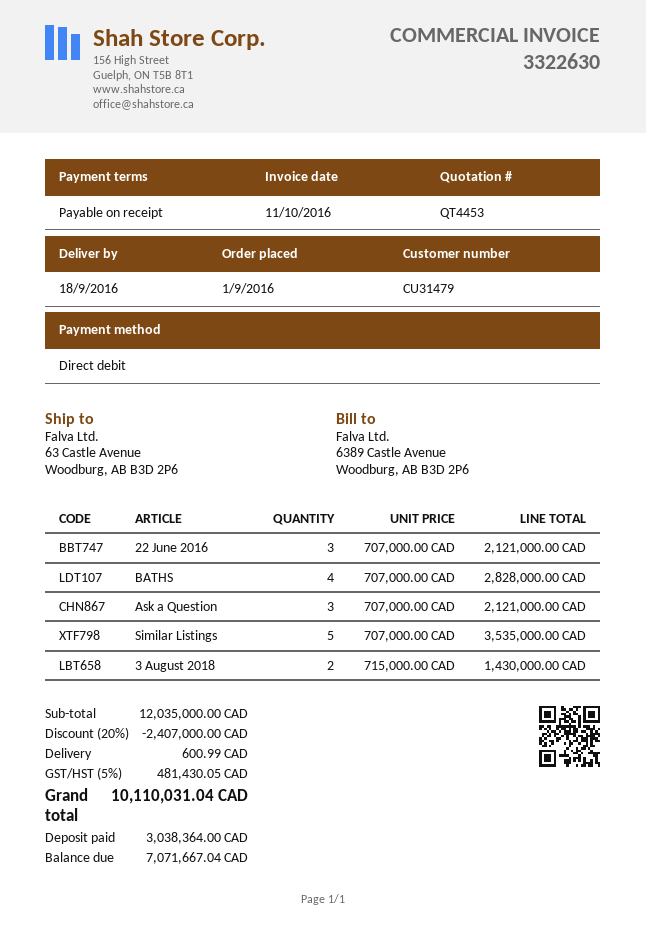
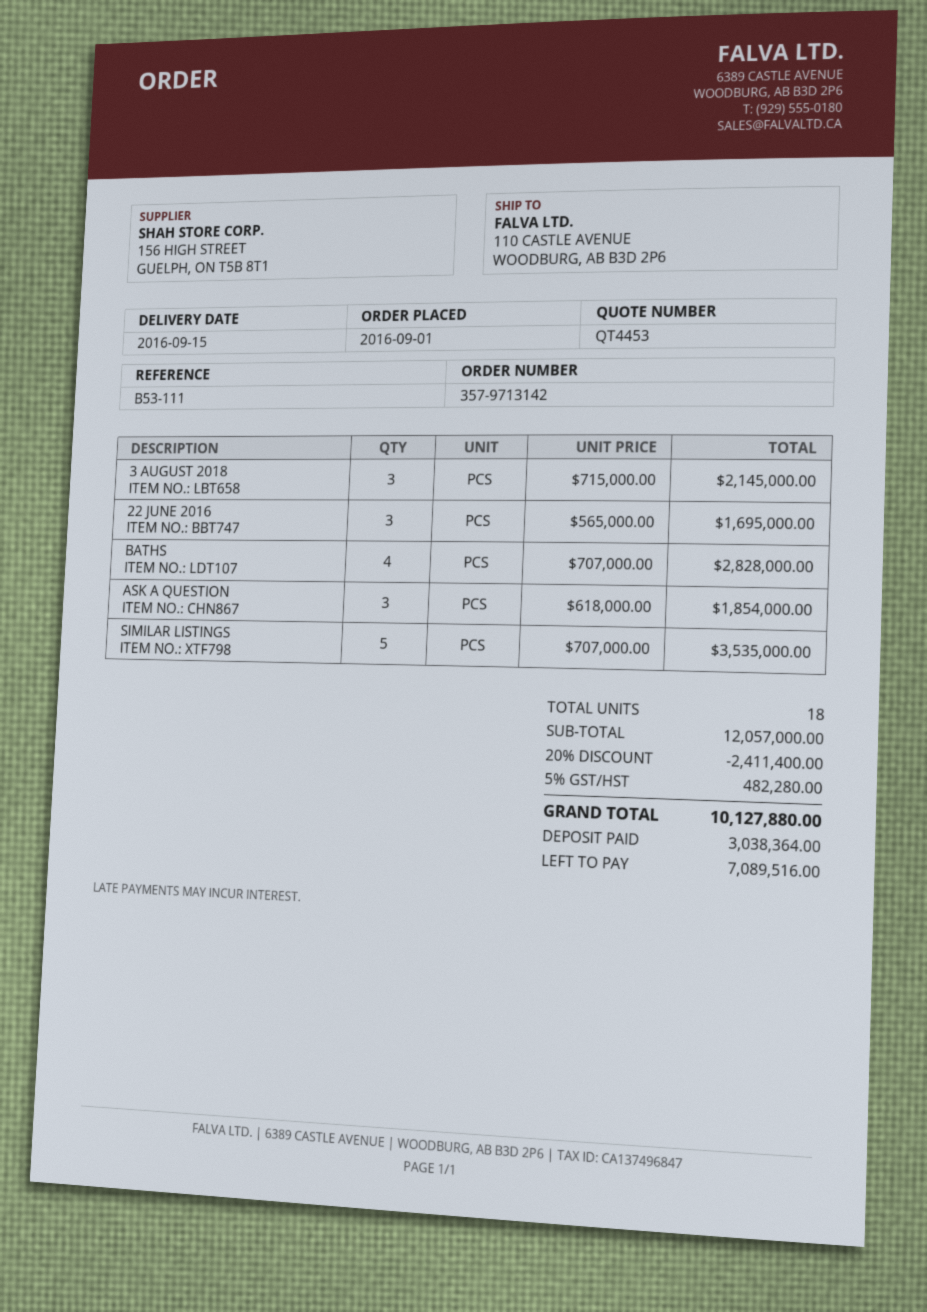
delivery date: 2016-09-18 -> 2016-09-15
ship to: 63 Castle Avenue, Woodburg, AB B3D 2P6 -> 110 CASTLE AVENUE, WOODBURG, AB B3D 2P6
22 June 2016: 3 x 707000.00 = 2121000.00 -> 3 x 565000.00 = 1695000.00
Ask a Question: 3 x 707000.00 = 2121000.00 -> 3 x 618000.00 = 1854000.00
3 August 2018: 2 x 715000.00 = 1430000.00 -> 3 x 715000.00 = 2145000.00
subtotal: 12035000.00 -> 12057000.00
discount: 20% = 2407000.00 -> 20% = 2411400.00
shipping: 600.99 -> none
tax: 5% = 481430.05 -> 5% = 482280.00
total: 10110031.04 -> 10127880.00
balance: 7071667.04 -> 7089516.00

